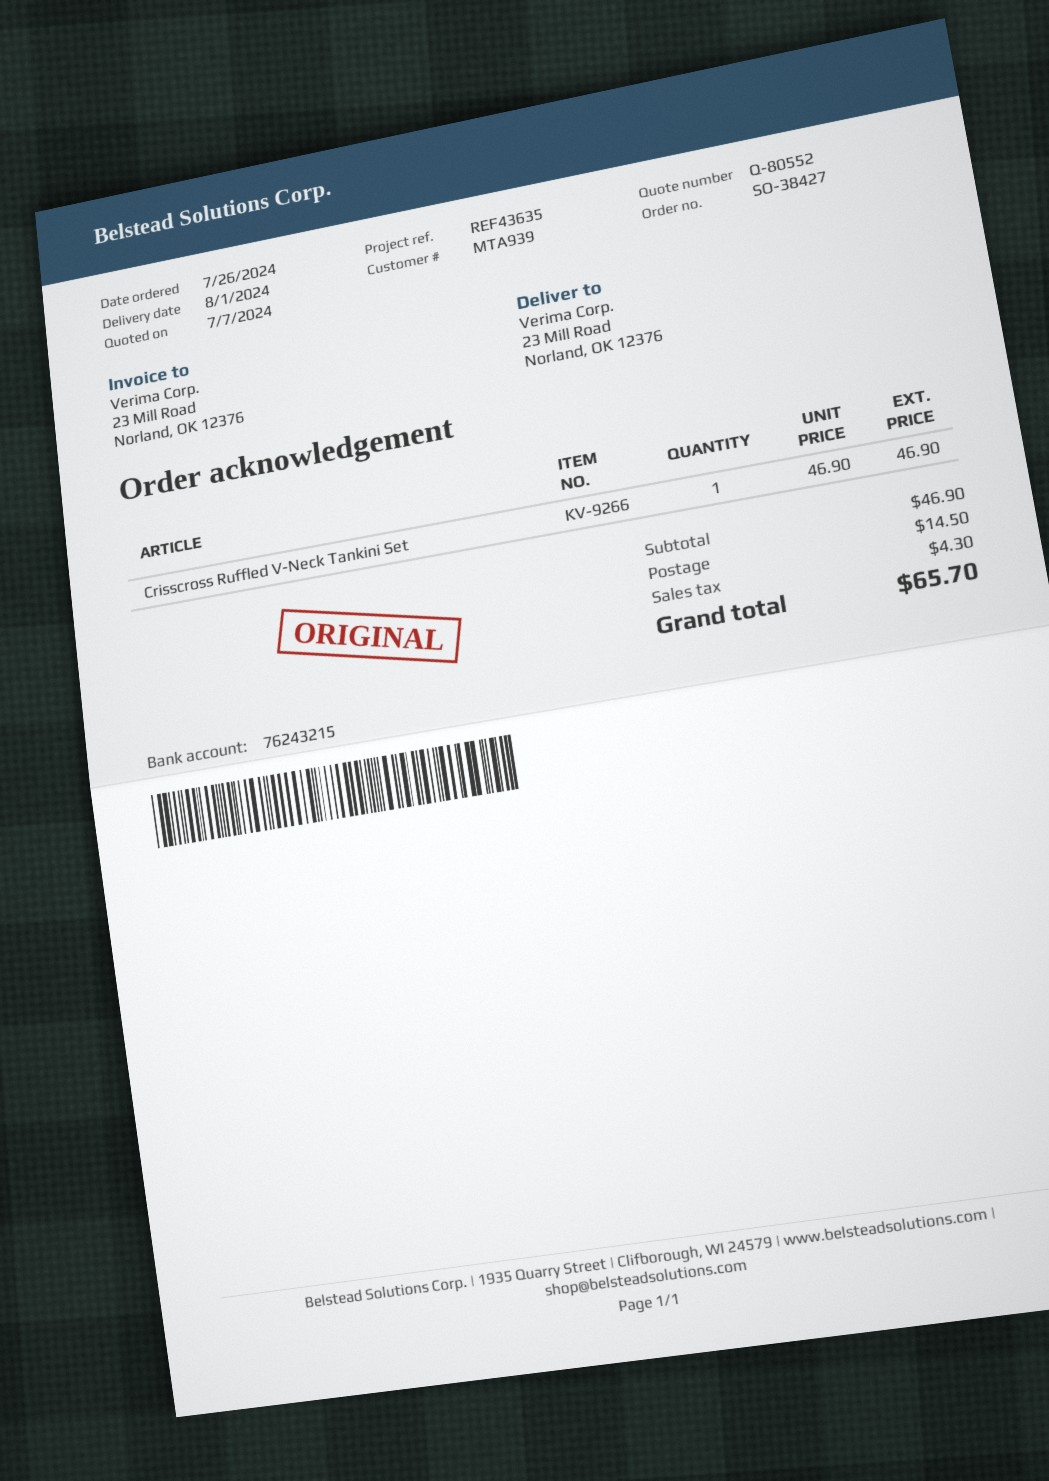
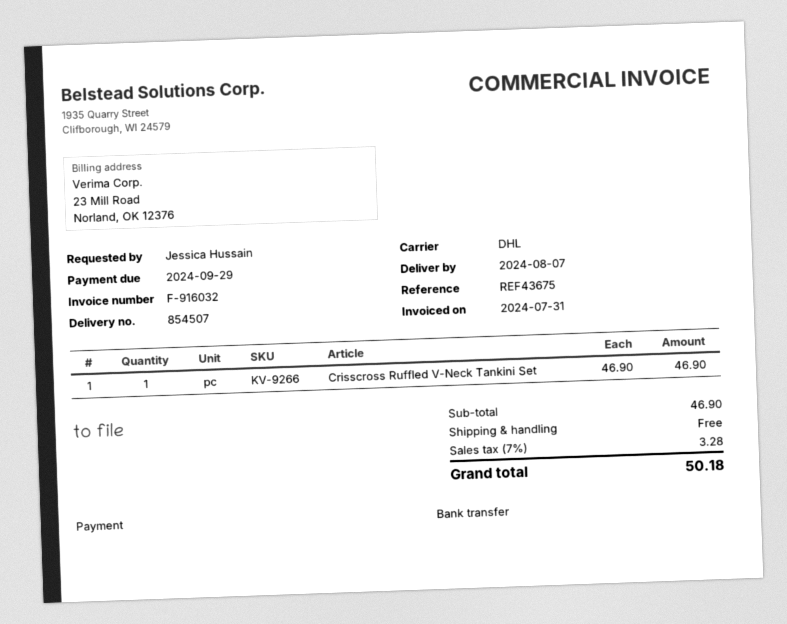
delivery date: 2024-08-01 -> 2024-08-07
reference: REF43635 -> REF43675
shipping: 14.50 -> 0.00
tax: 4.30 -> 3.28
total: 65.70 -> 50.18

